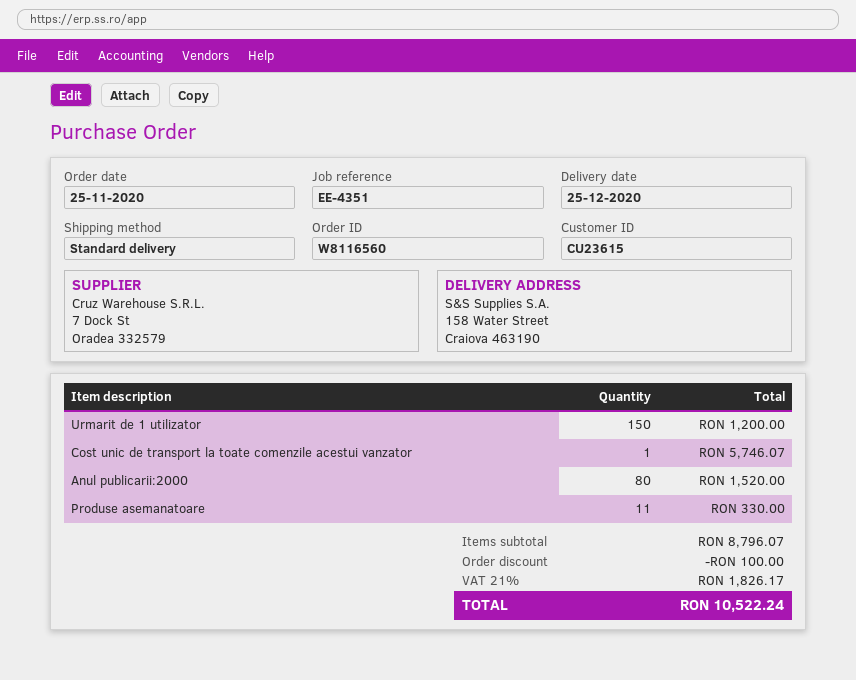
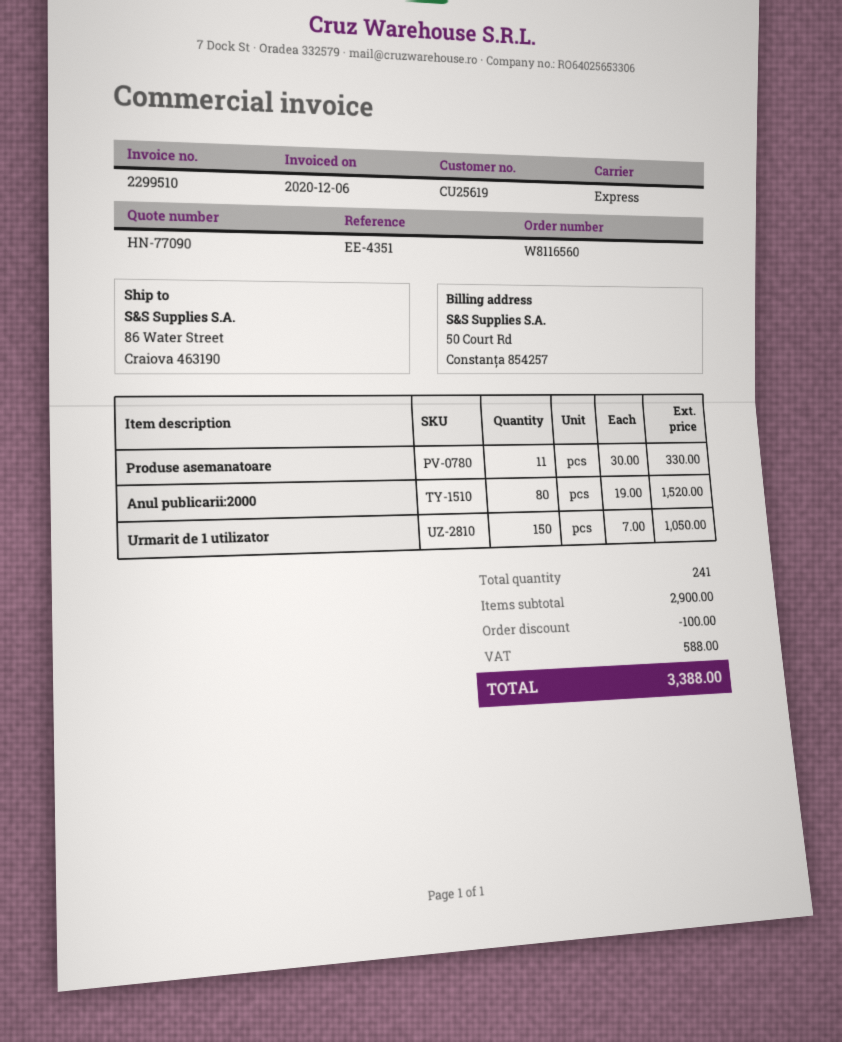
customer number: CU23615 -> CU25619
shipping method: standard -> express
ship to: 158 Water Street, Craiova 463190 -> 86 Water Street, Craiova 463190
Urmarit de 1 utilizator: 150 for 1200.00 -> 150 for 1050.00
Cost unic de transport la toate comenzile acestui vanzator: 1 for 5746.07 -> none
subtotal: 8796.07 -> 2900.00
tax: 1826.17 -> 588.00
total: 10522.24 -> 3388.00

